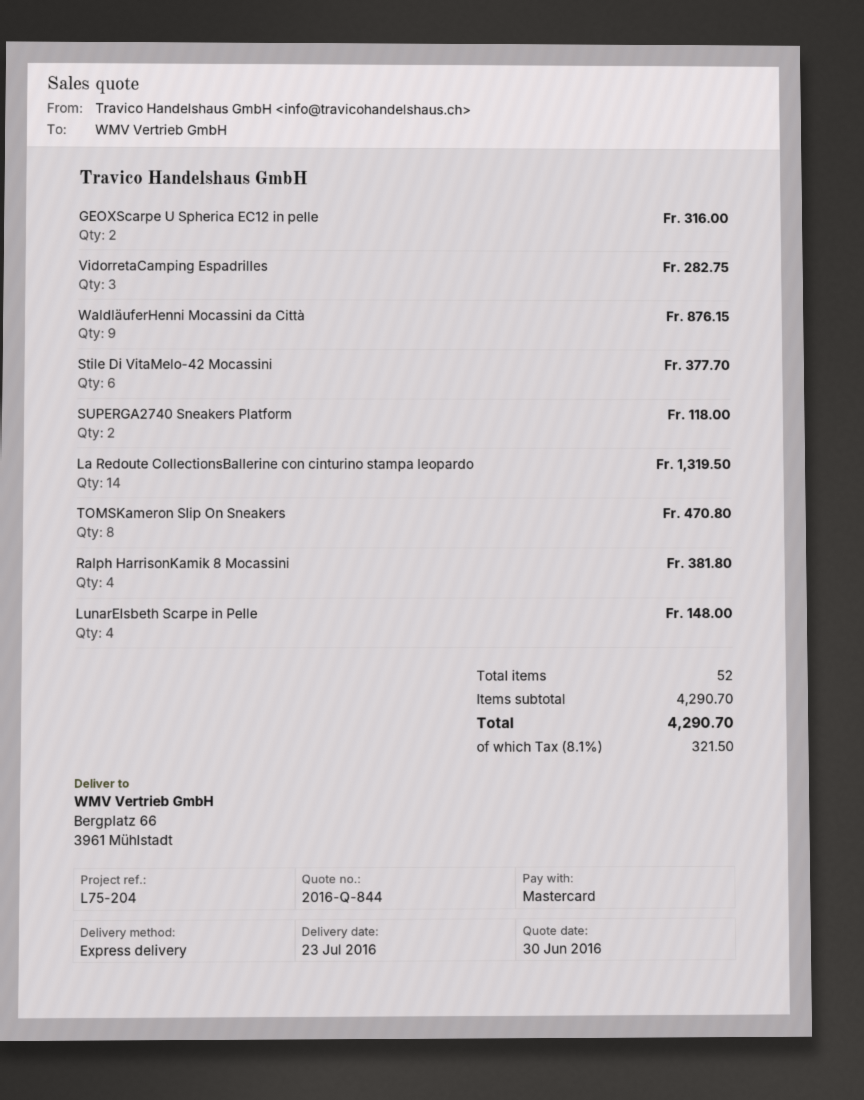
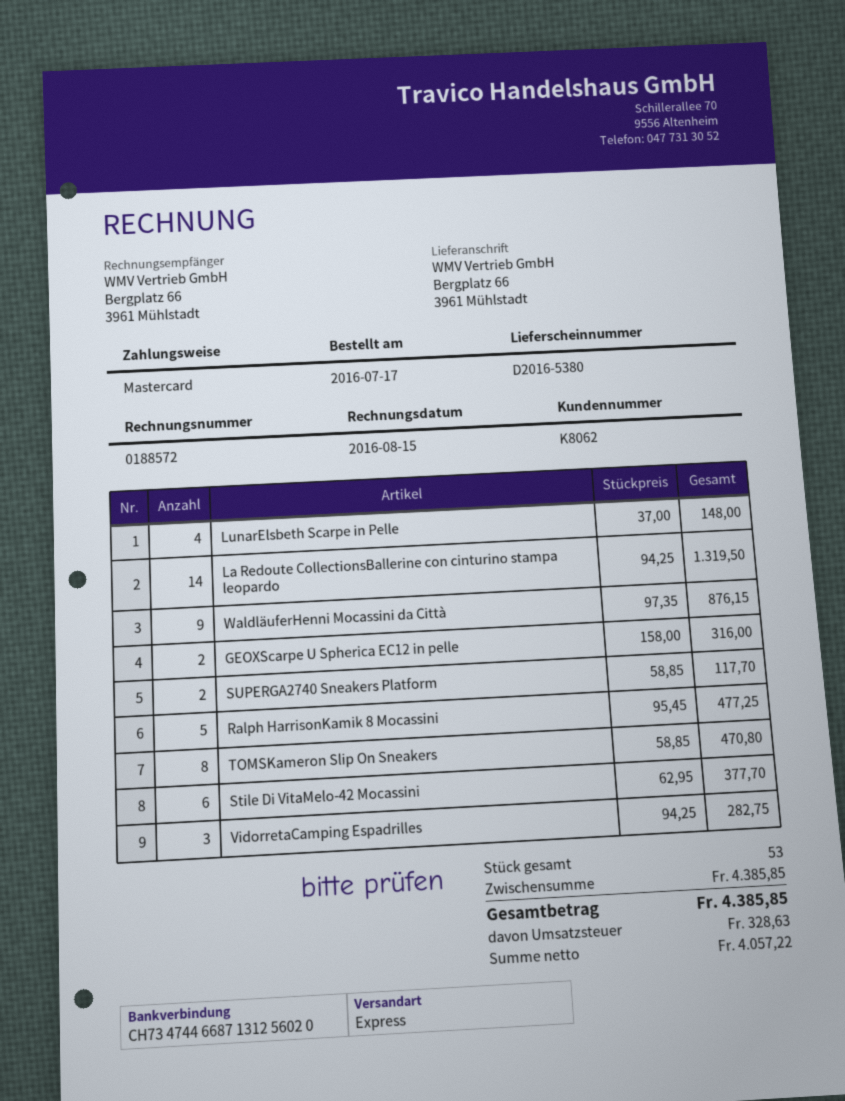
SUPERGA2740 Sneakers Platform: 2 for 118.00 -> 2 for 117.70
Ralph HarrisonKamik 8 Mocassini: 4 for 381.80 -> 5 for 477.25
total quantity: 52 -> 53
subtotal: 4290.70 -> 4385.85
tax: 321.50 -> 328.63
total: 4290.70 -> 4385.85

